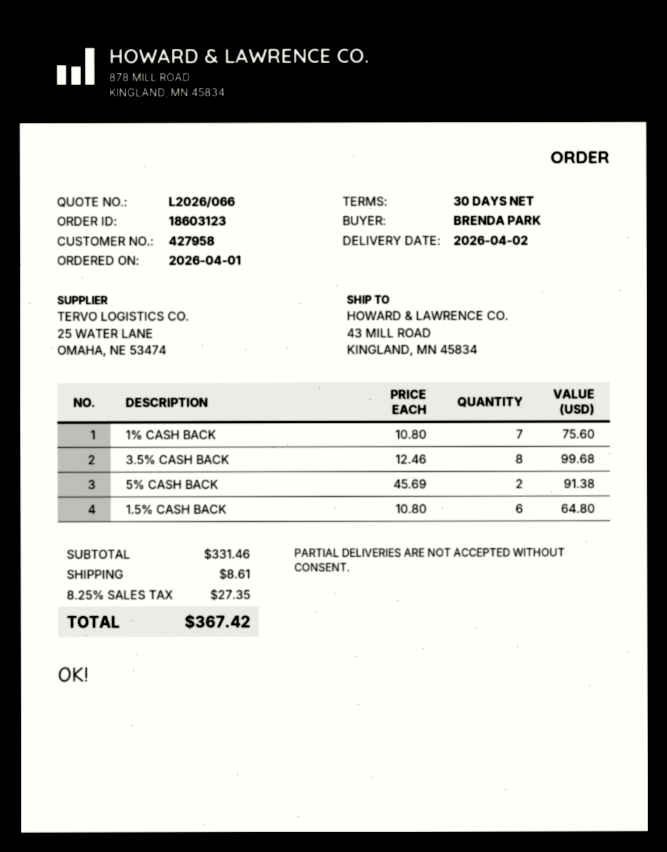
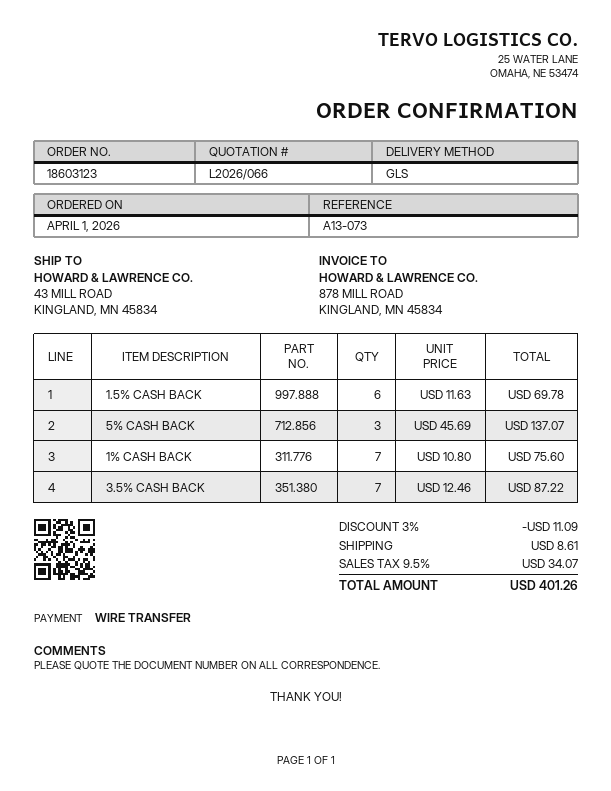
3.5% CASH BACK: 8 x 12.46 = 99.68 -> 7 x 12.46 = 87.22
5% CASH BACK: 2 x 45.69 = 91.38 -> 3 x 45.69 = 137.07
1.5% CASH BACK: 6 x 10.80 = 64.80 -> 6 x 11.63 = 69.78
discount: none -> 3% = 11.09
tax: 8.25% = 27.35 -> 9.5% = 34.07
total: 367.42 -> 401.26

